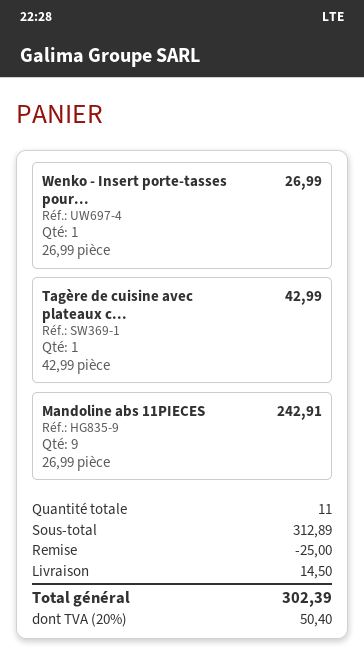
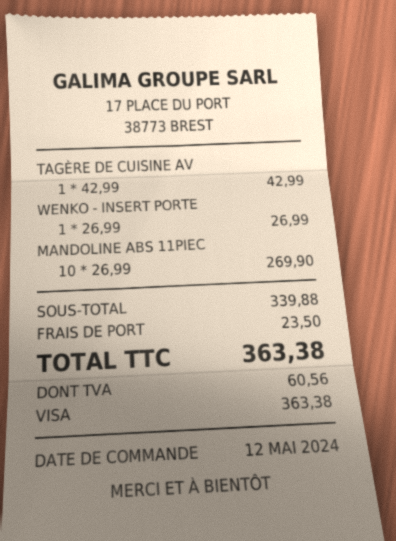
Mandoline abs 11PIECES: 9 x 26.99 = 242.91 -> 10 x 26.99 = 269.90
subtotal: 312.89 -> 339.88
discount: 25.00 -> none
shipping: 14.50 -> 23.50
tax: 50.40 -> 60.56
total: 302.39 -> 363.38

